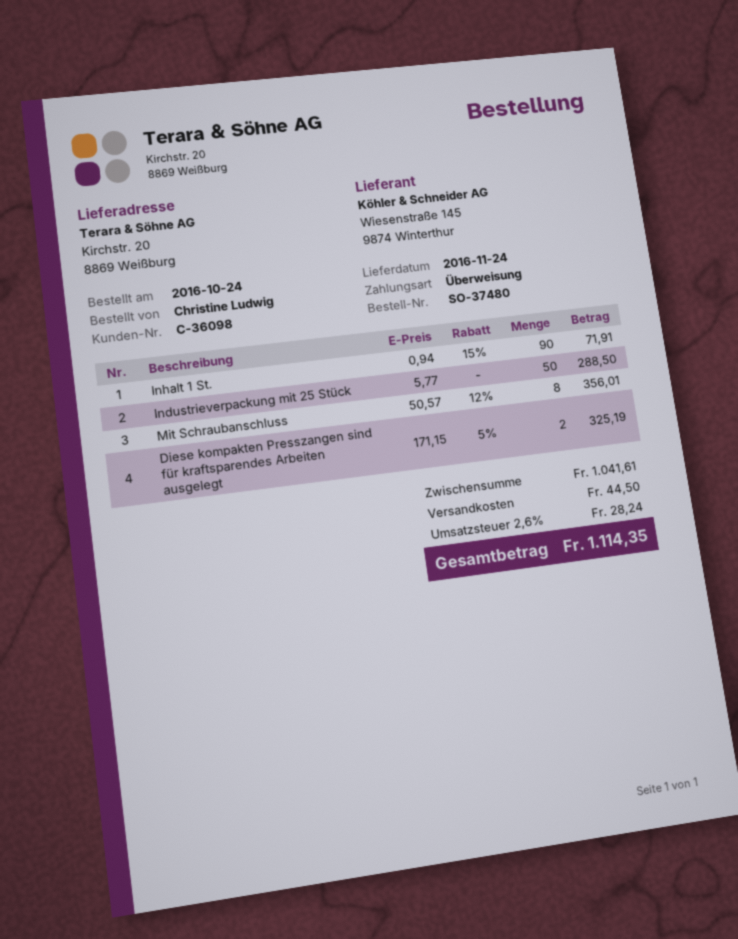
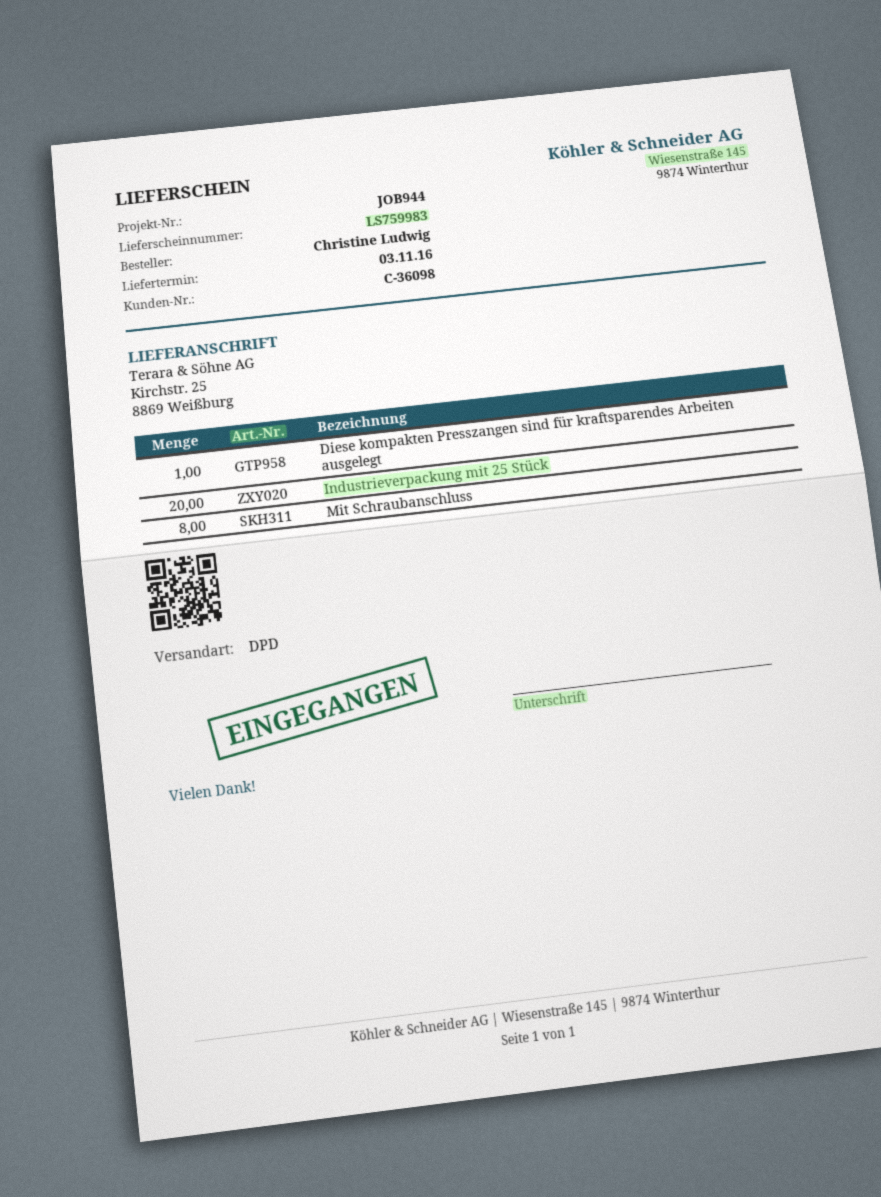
delivery date: 2016-11-24 -> 2016-11-03
ship to: Kirchstr. 20, 8869 Weißburg -> Kirchstr. 25, 8869 Weißburg
Inhalt 1 St.: 90 -> none
Industrieverpackung mit 25 Stück: 50 -> 20
Diese kompakten Presszangen sind für kraftsparendes Arbeiten ausgelegt: 2 -> 1

